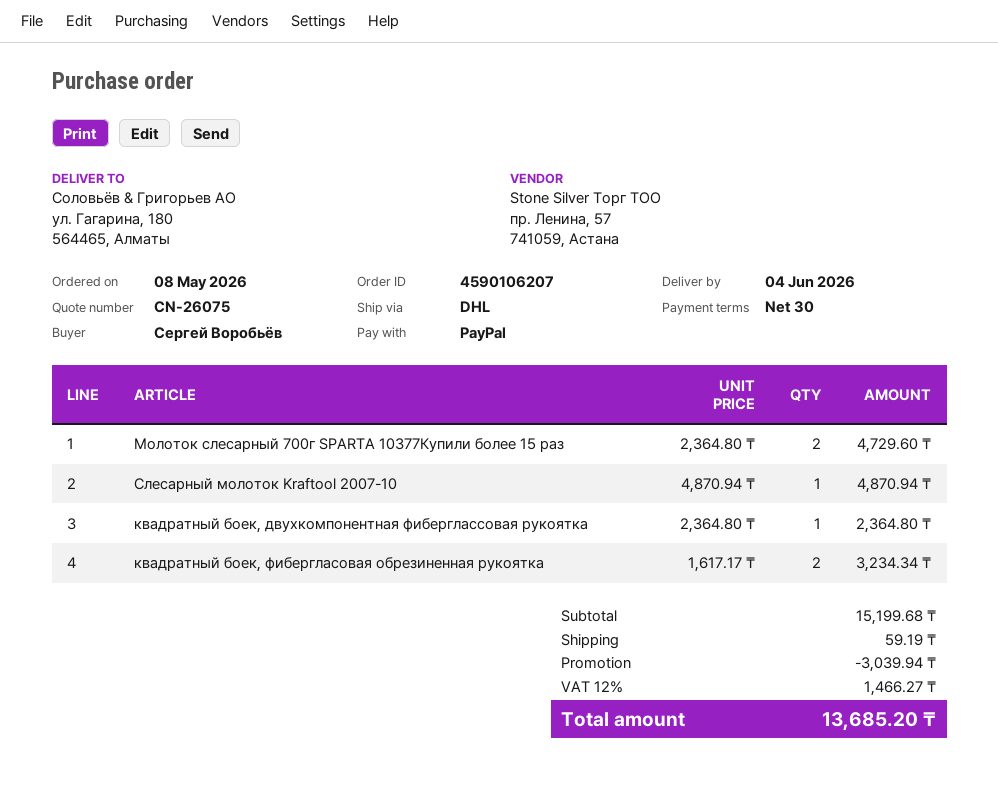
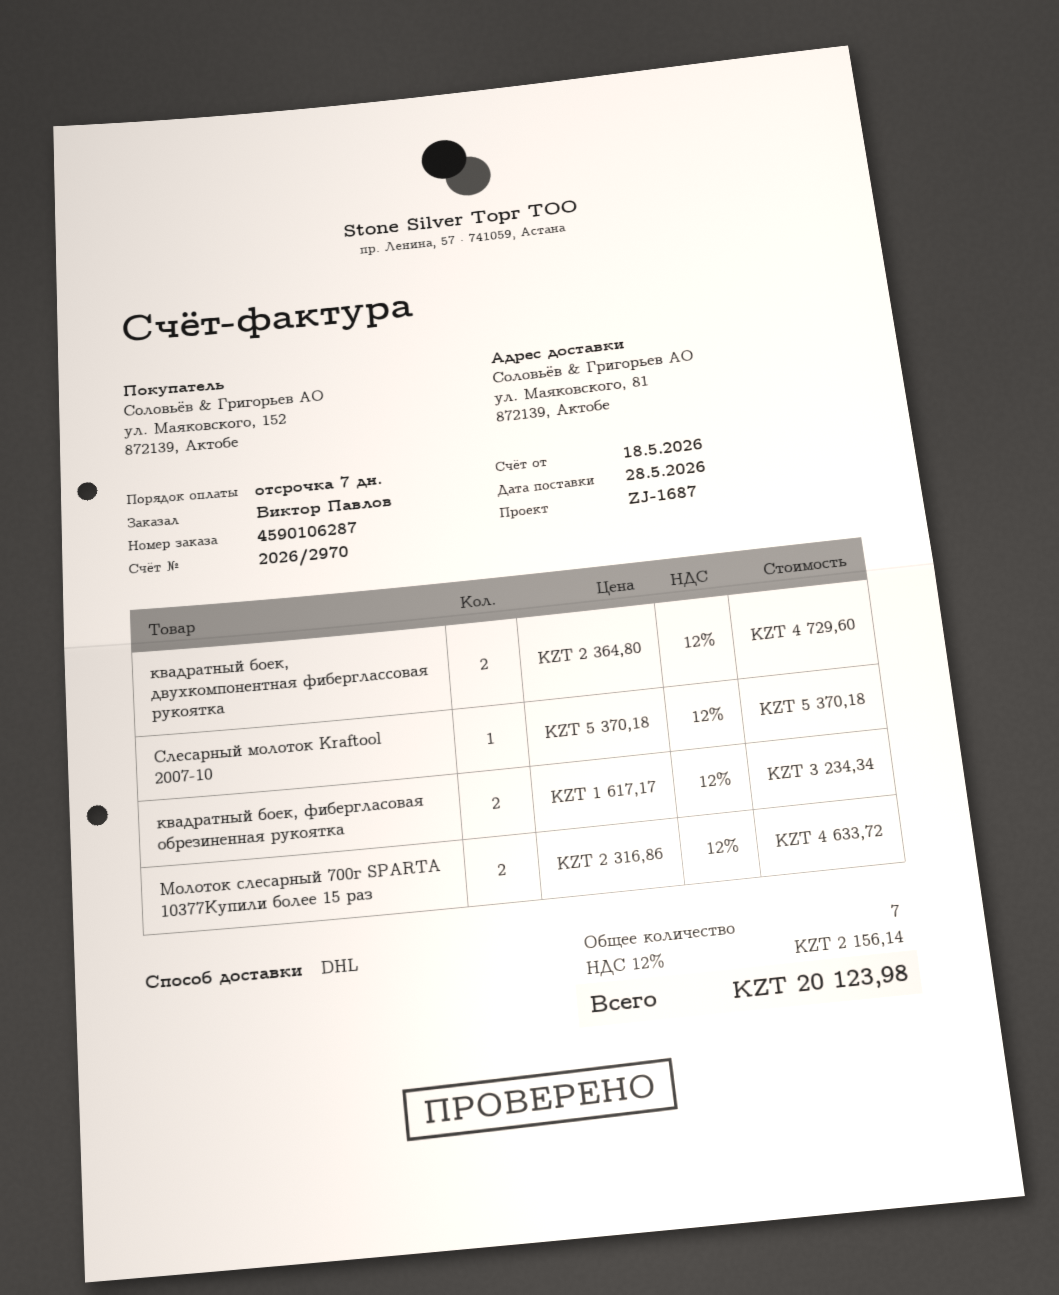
order number: 4590106207 -> 4590106287
delivery date: 2026-06-04 -> 2026-05-28
payment terms: 30 days -> 7 days
ordered by: Сергей Воробьёв -> Виктор Павлов
ship to: ул. Гагарина, 180, 564465, Алматы -> ул. Маяковского, 81, 872139, Актобе
Молоток слесарный 700г SPARTA 10377Купили более 15 раз: 2 x 2364.80 = 4729.60 -> 2 x 2316.86 = 4633.72
Слесарный молоток Kraftool 2007-10: 1 x 4870.94 = 4870.94 -> 1 x 5370.18 = 5370.18
квадратный боек, двухкомпонентная фиберглассовая рукоятка: 1 x 2364.80 = 2364.80 -> 2 x 2364.80 = 4729.60
discount: 3039.94 -> none
shipping: 59.19 -> none
tax: 12% = 1466.27 -> 12% = 2156.14
total: 13685.20 -> 20123.98

